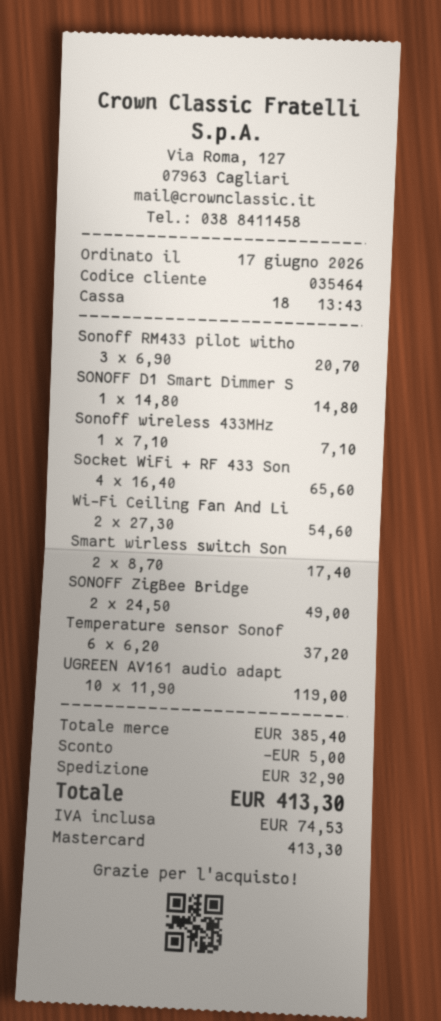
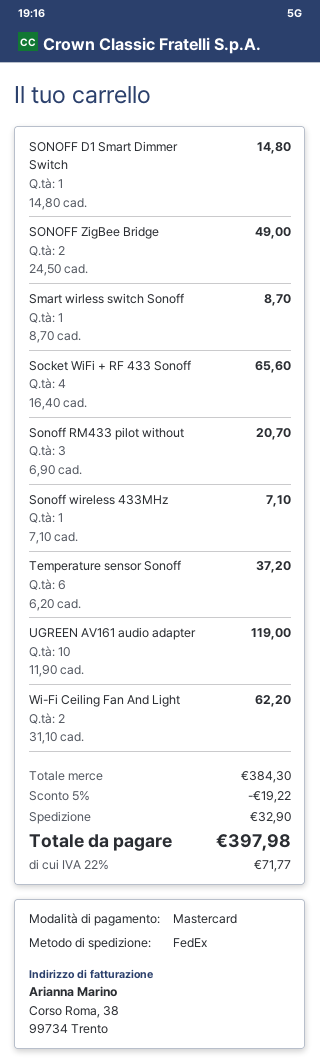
Wi-Fi Ceiling Fan And Li: 2 x 27.30 = 54.60 -> 2 x 31.10 = 62.20
Smart wirless switch Son: 2 x 8.70 = 17.40 -> 1 x 8.70 = 8.70
subtotal: 385.40 -> 384.30
discount: 5.00 -> 19.22
tax: 74.53 -> 71.77
total: 413.30 -> 397.98

